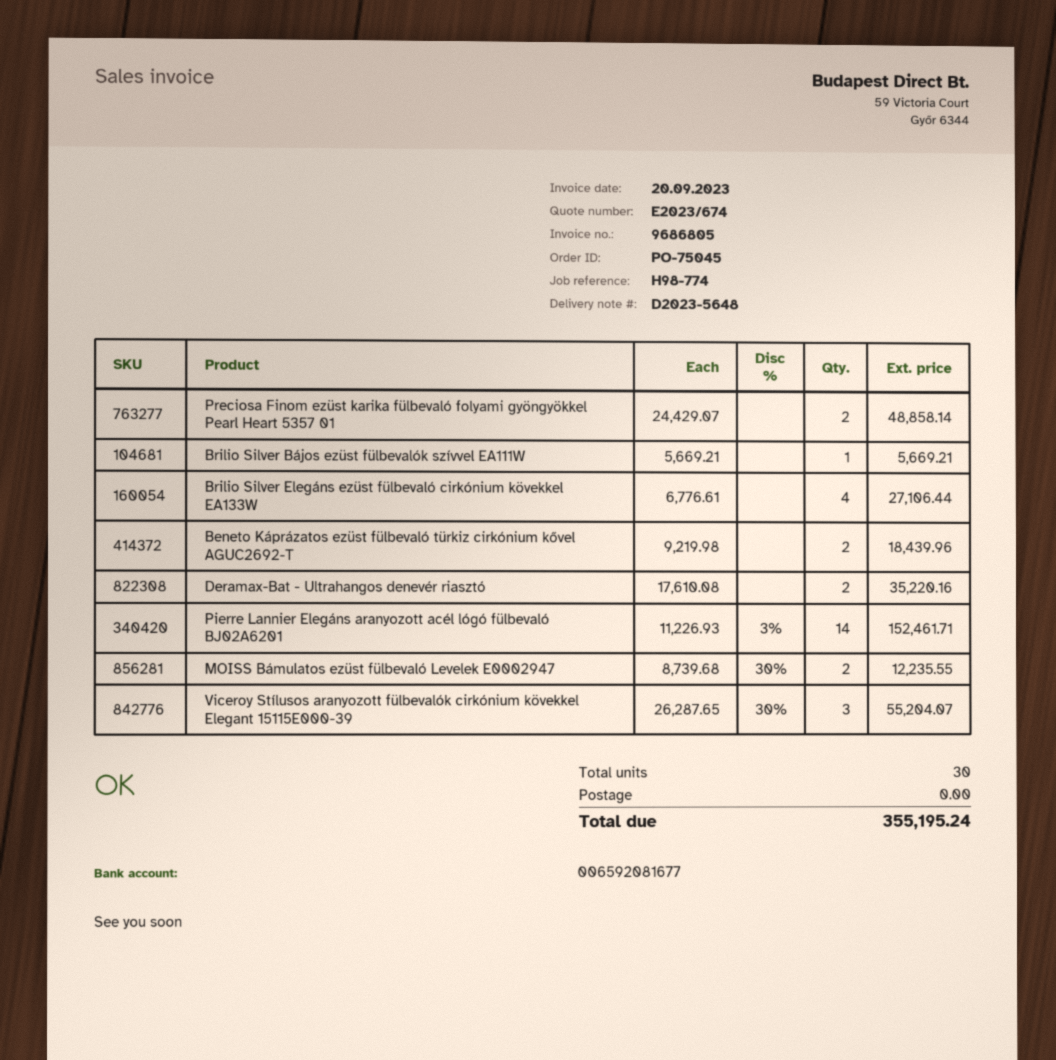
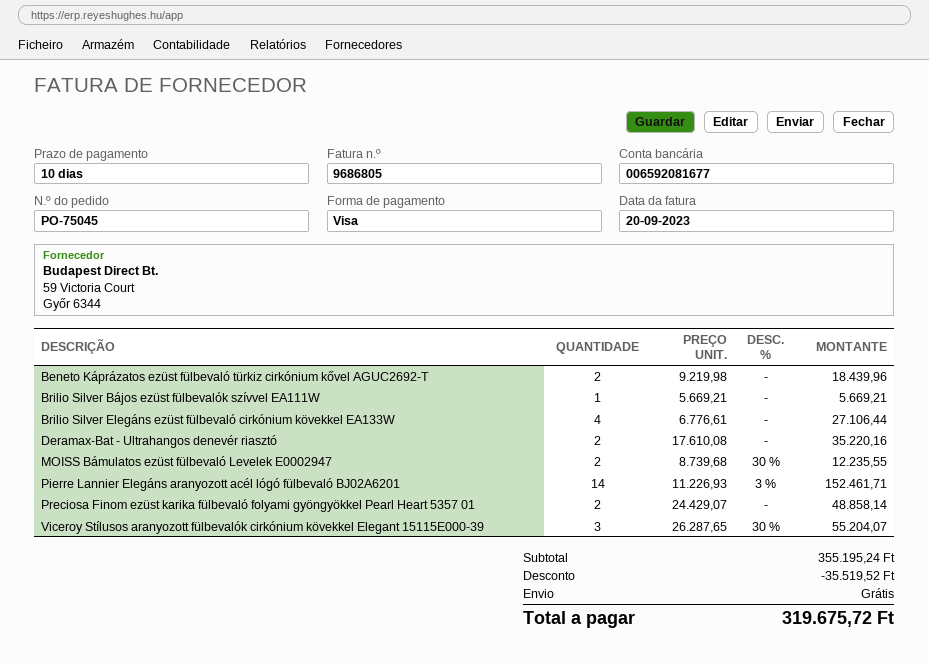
discount: none -> 35519.52
total: 355195.24 -> 319675.72

